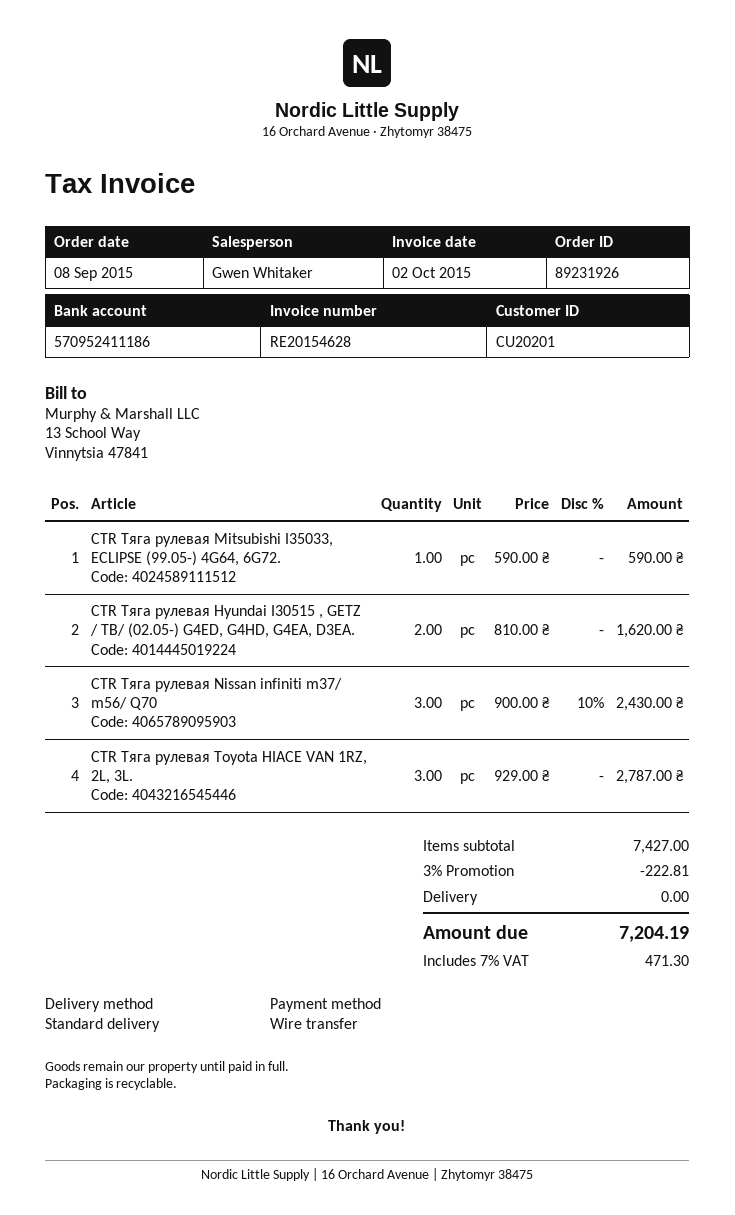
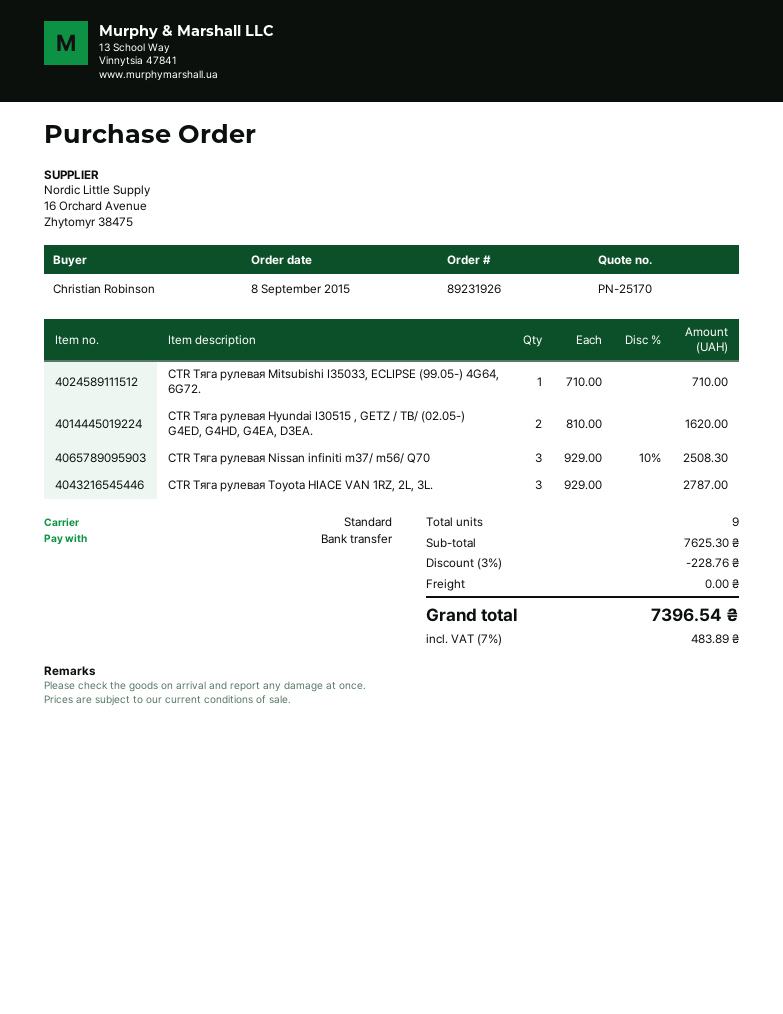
CTR Тяга рулевая Mitsubishi I35033, ECLIPSE (99.05-) 4G64, 6G72.: 1 x 590.00 = 590.00 -> 1 x 710.00 = 710.00
CTR Тяга рулевая Nissan infiniti m37/ m56/ Q70: 3 x 900.00 - 10% = 2430.00 -> 3 x 929.00 - 10% = 2508.30
subtotal: 7427.00 -> 7625.30
discount: 3% = 222.81 -> 3% = 228.76
tax: 7% = 471.30 -> 7% = 483.89
total: 7204.19 -> 7396.54

